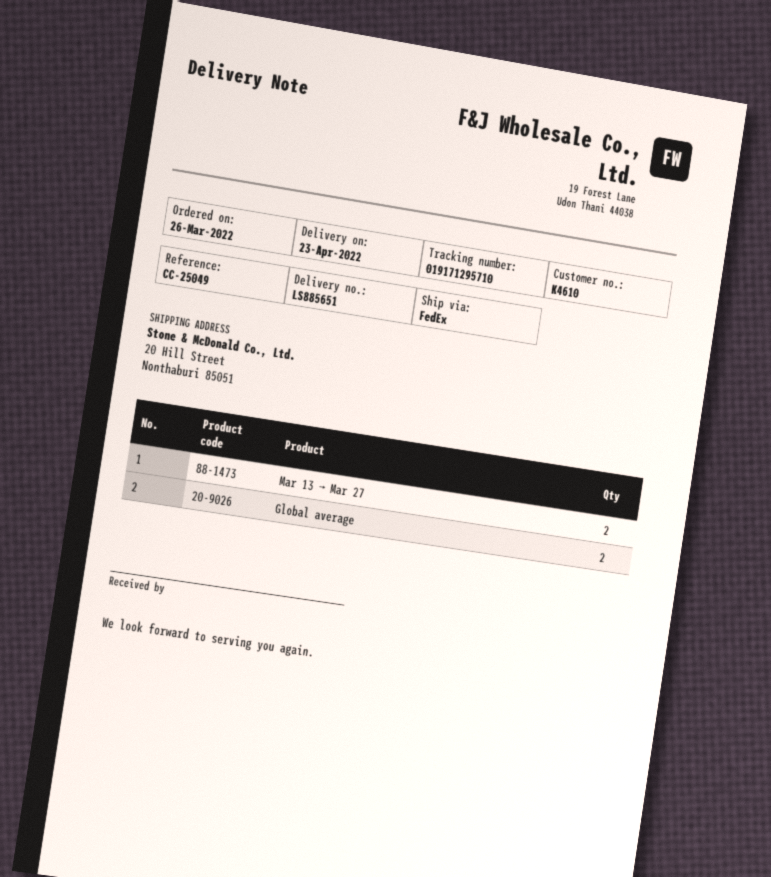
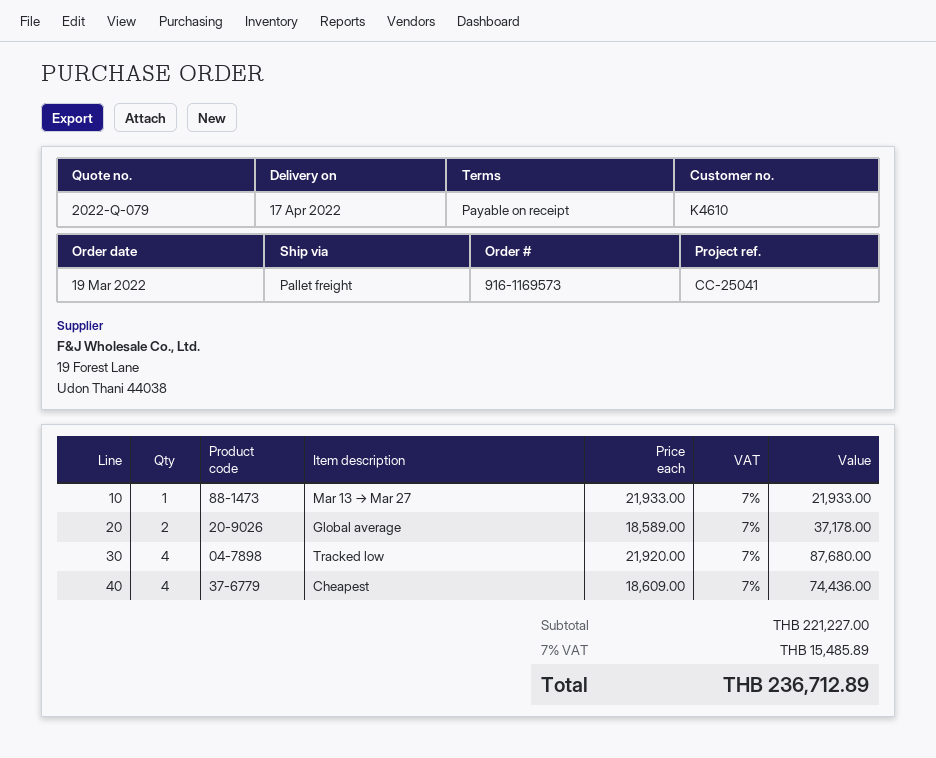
order date: 2022-03-26 -> 2022-03-19
delivery date: 2022-04-23 -> 2022-04-17
reference: CC-25049 -> CC-25041
shipping method: FedEx -> pallet freight
Mar 13 → Mar 27: 2 -> 1
Tracked low: none -> 4
Cheapest: none -> 4

